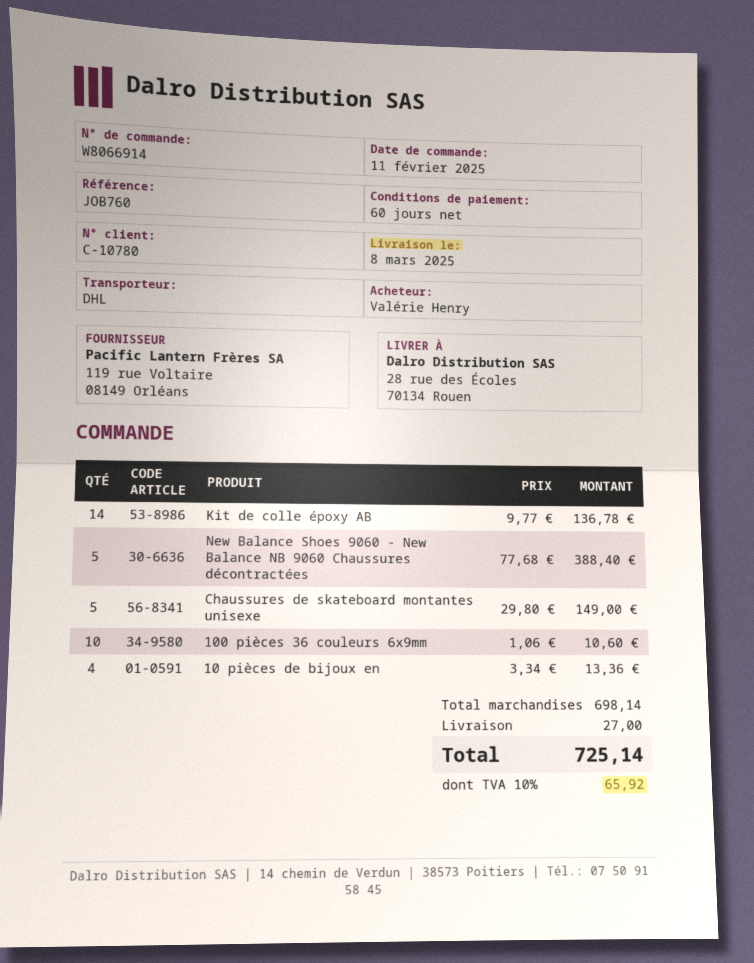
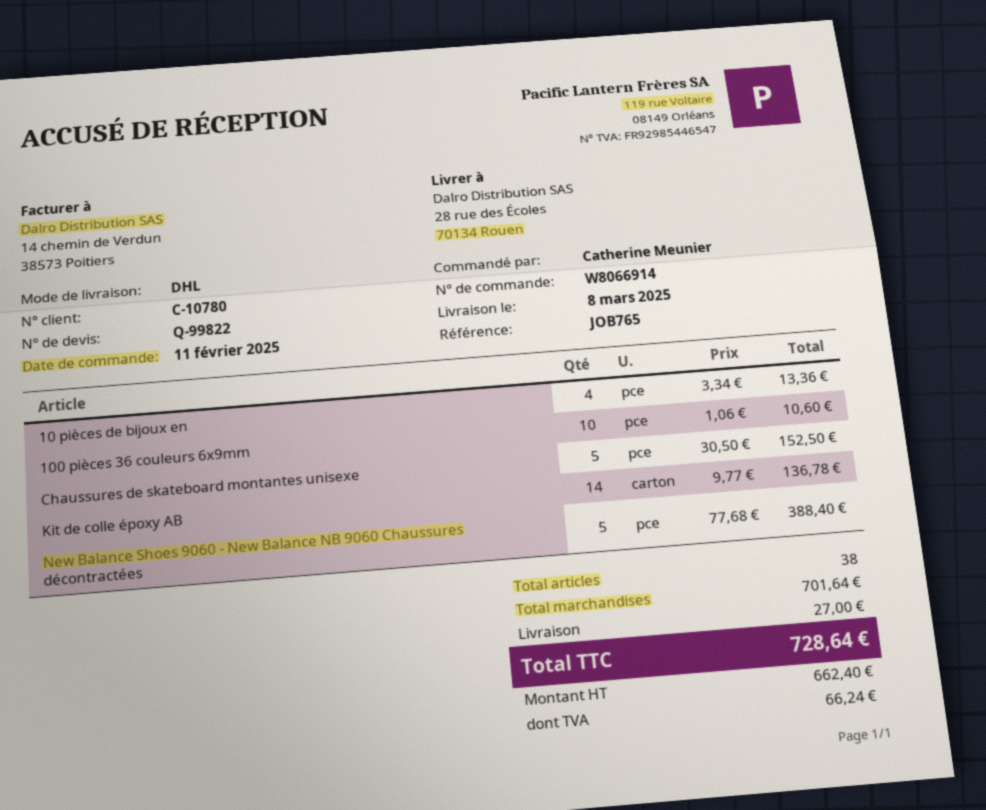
reference: JOB760 -> JOB765
ordered by: Valérie Henry -> Catherine Meunier
Chaussures de skateboard montantes unisexe: 5 x 29.80 = 149.00 -> 5 x 30.50 = 152.50
subtotal: 698.14 -> 701.64
tax: 65.92 -> 66.24
total: 725.14 -> 728.64

